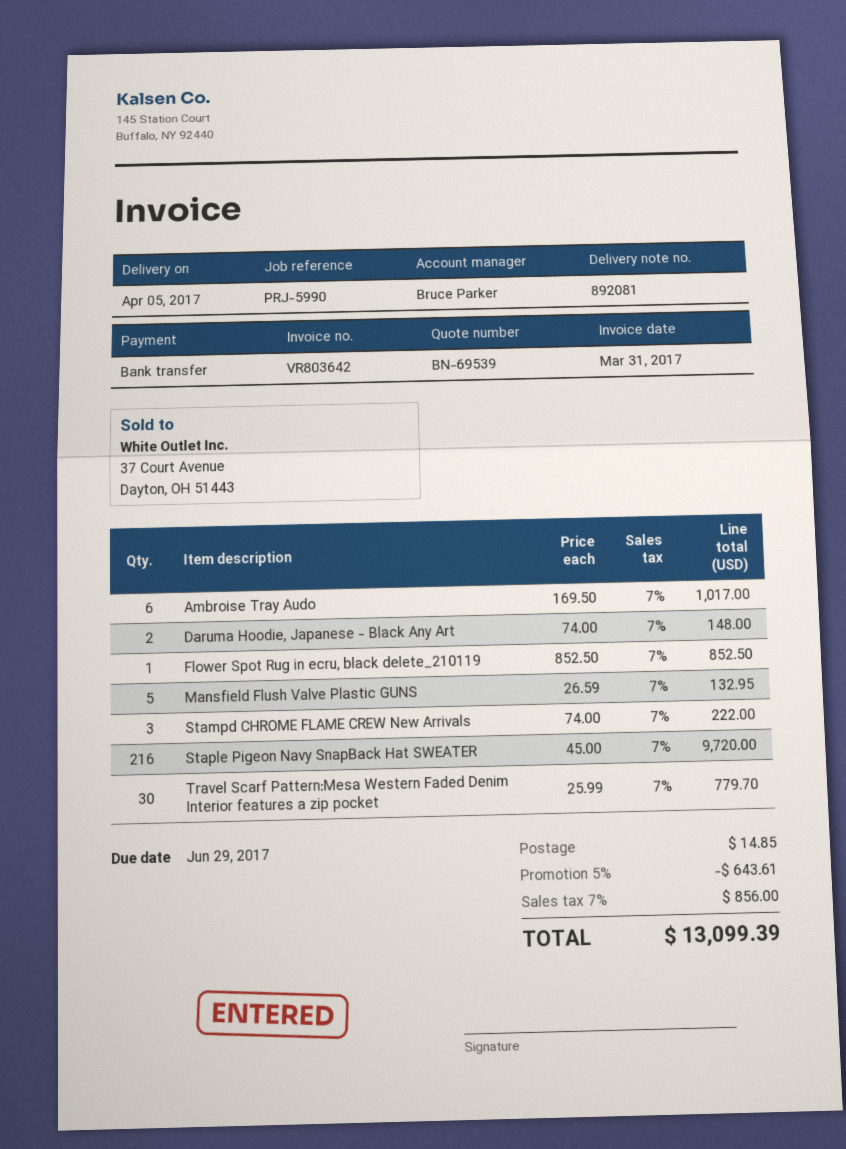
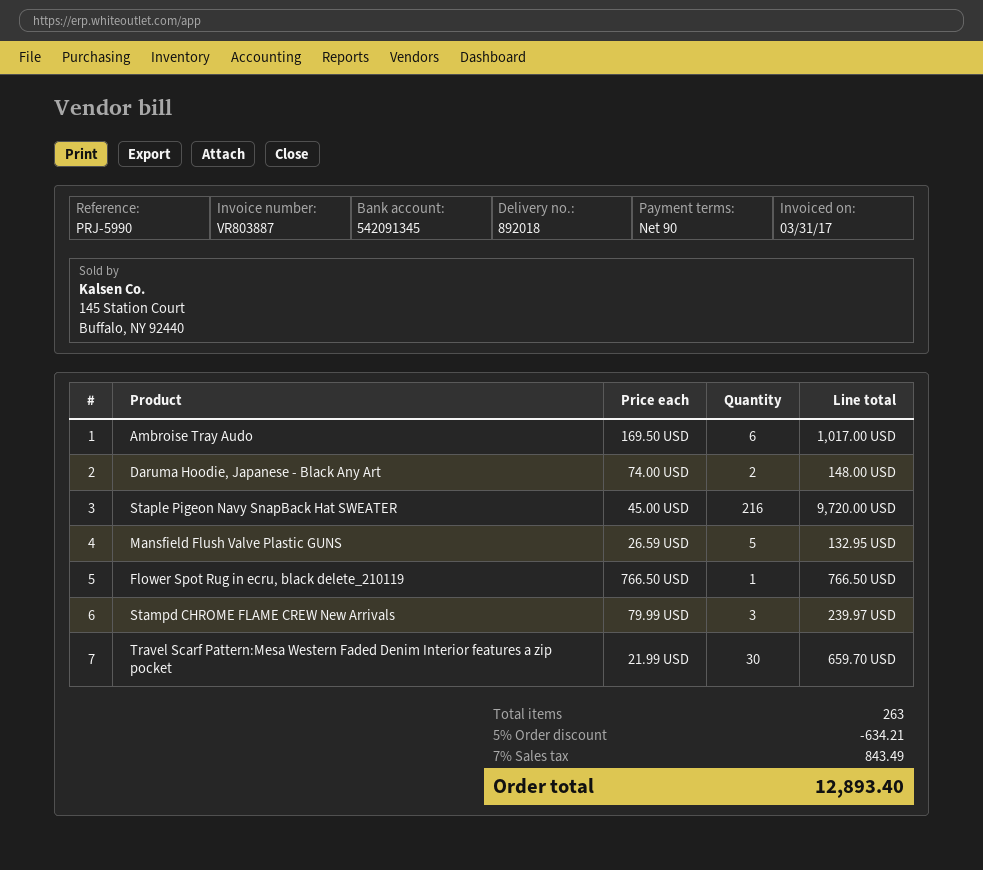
delivery note number: 892081 -> 892018
invoice number: VR803642 -> VR803887
Flower Spot Rug in ecru, black delete_210119: 1 x 852.50 = 852.50 -> 1 x 766.50 = 766.50
Stampd CHROME FLAME CREW New Arrivals: 3 x 74.00 = 222.00 -> 3 x 79.99 = 239.97
Travel Scarf Pattern:Mesa Western Faded Denim Interior features a zip pocket: 30 x 25.99 = 779.70 -> 30 x 21.99 = 659.70
discount: 5% = 643.61 -> 5% = 634.21
shipping: 14.85 -> none
tax: 7% = 856.00 -> 7% = 843.49
total: 13099.39 -> 12893.40

